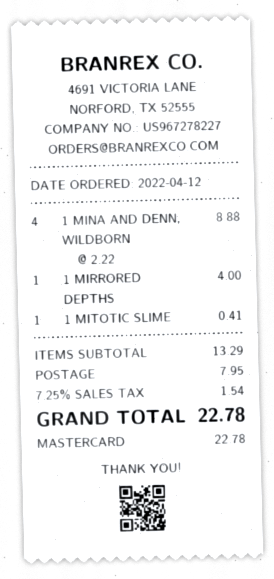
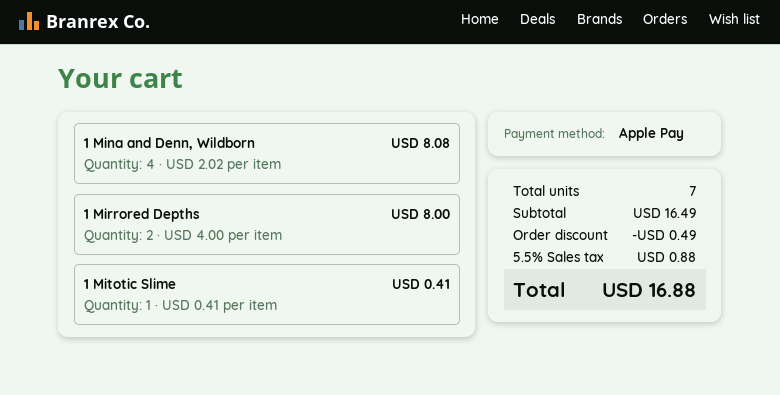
payment method: Mastercard -> Apple Pay
1 MINA AND DENN, WILDBORN: 4 x 2.22 = 8.88 -> 4 x 2.02 = 8.08
1 MIRRORED DEPTHS: 1 x 4.00 = 4.00 -> 2 x 4.00 = 8.00
subtotal: 13.29 -> 16.49
discount: none -> 0.49
shipping: 7.95 -> none
tax: 7.25% = 1.54 -> 5.5% = 0.88
total: 22.78 -> 16.88

